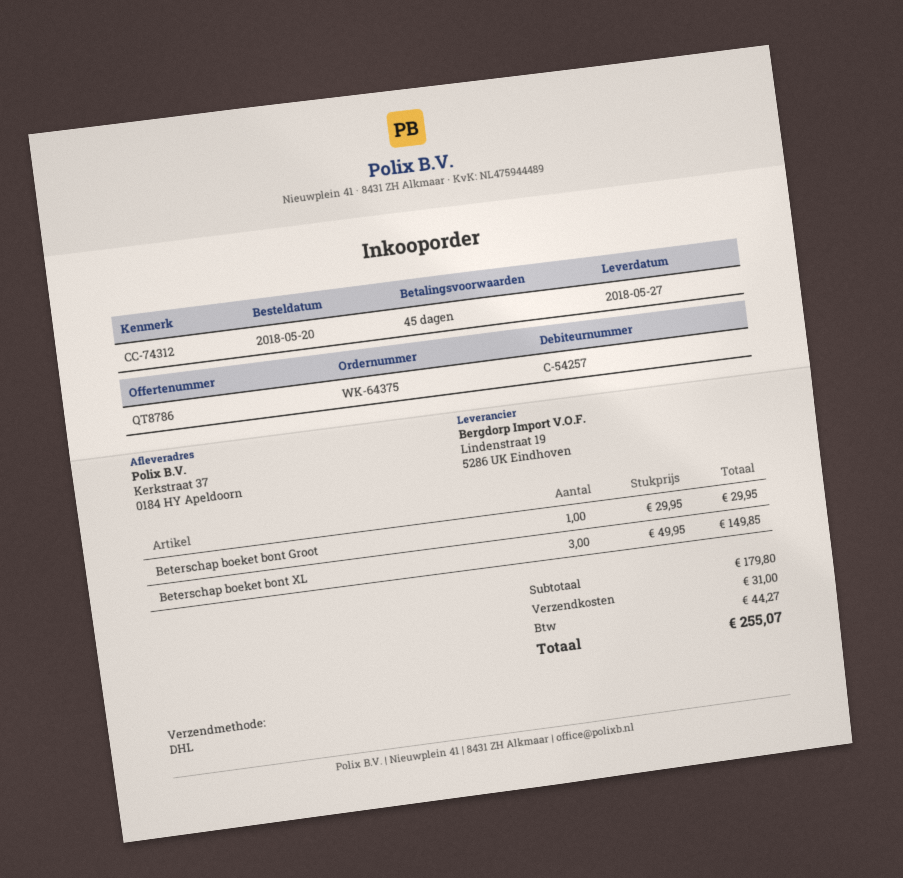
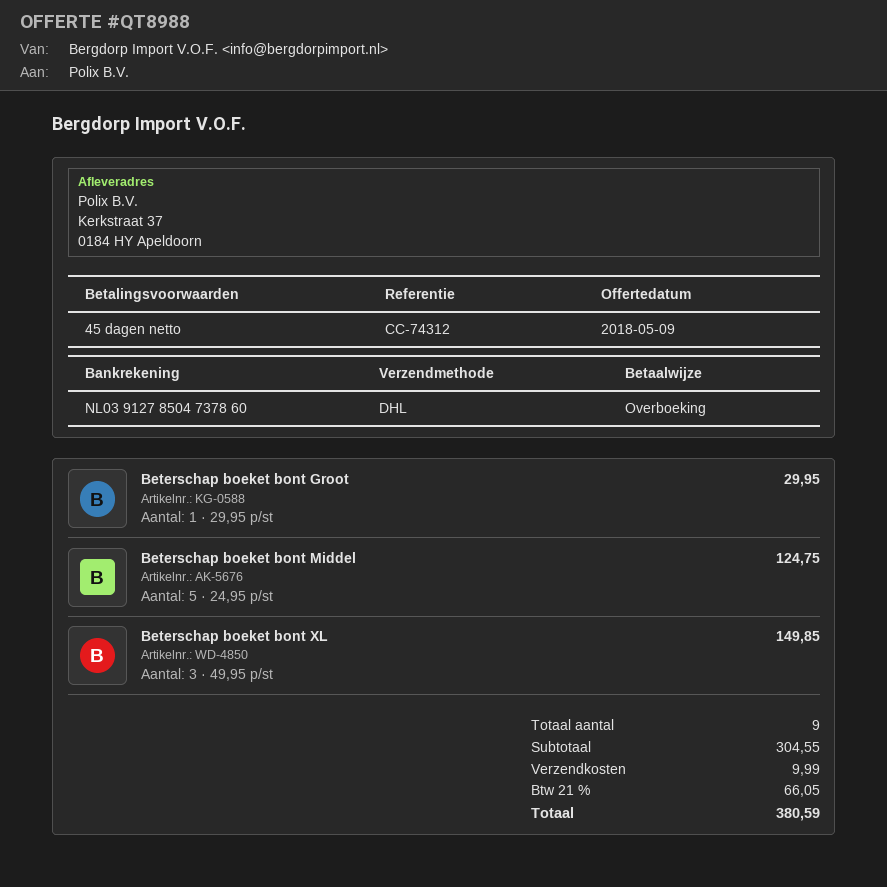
quote number: QT8786 -> QT8988
Beterschap boeket bont Middel: none -> 5 x 24.95 = 124.75
subtotal: 179.80 -> 304.55
shipping: 31.00 -> 9.99
tax: 44.27 -> 66.05
total: 255.07 -> 380.59

